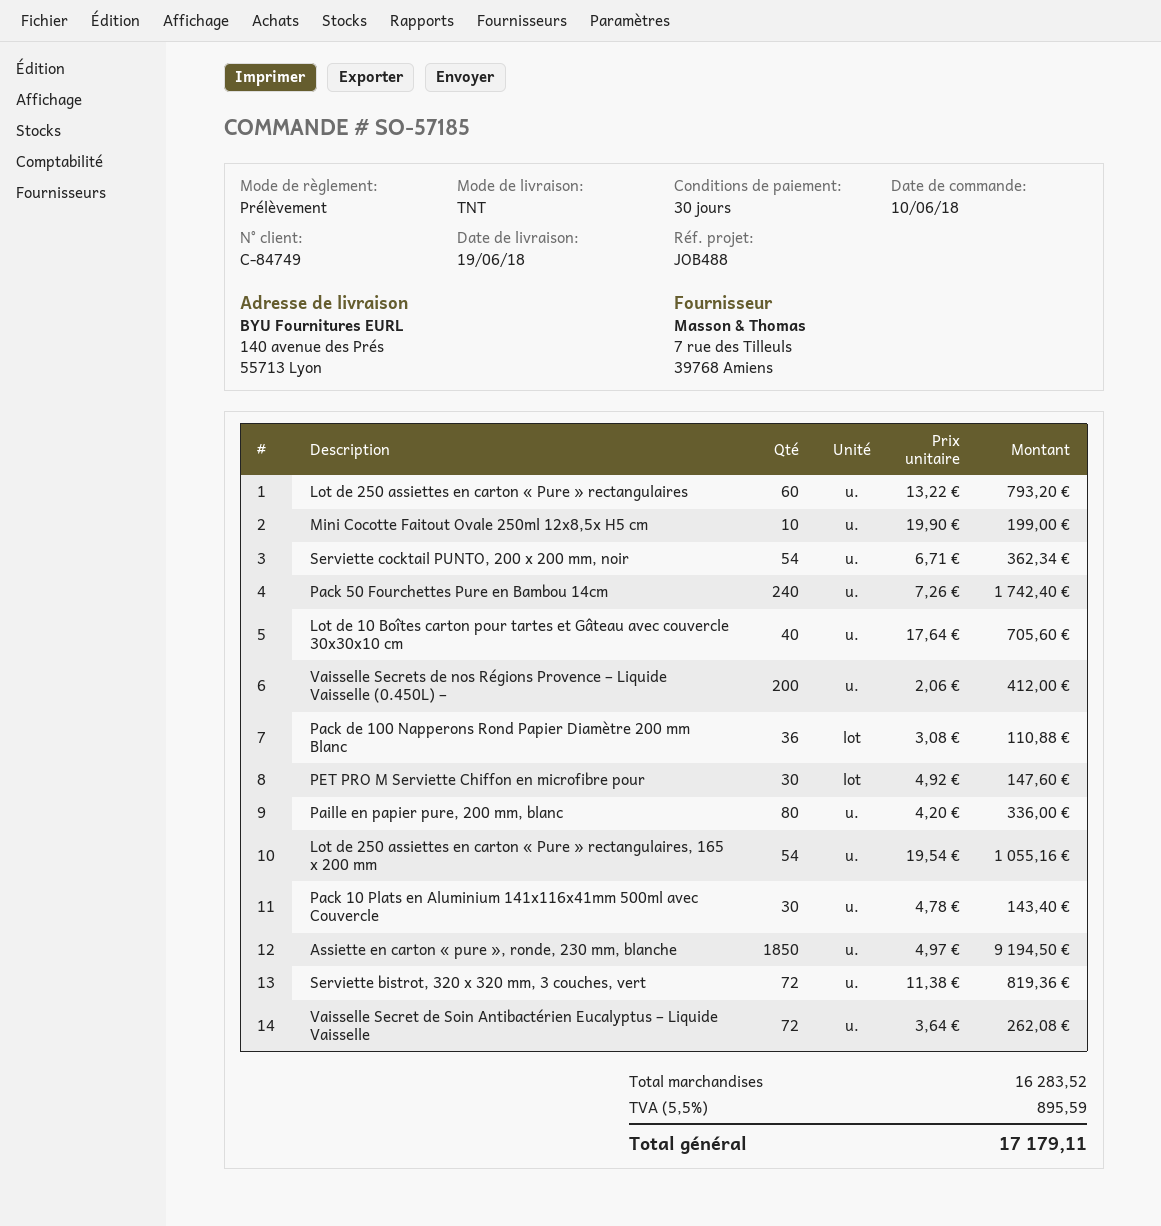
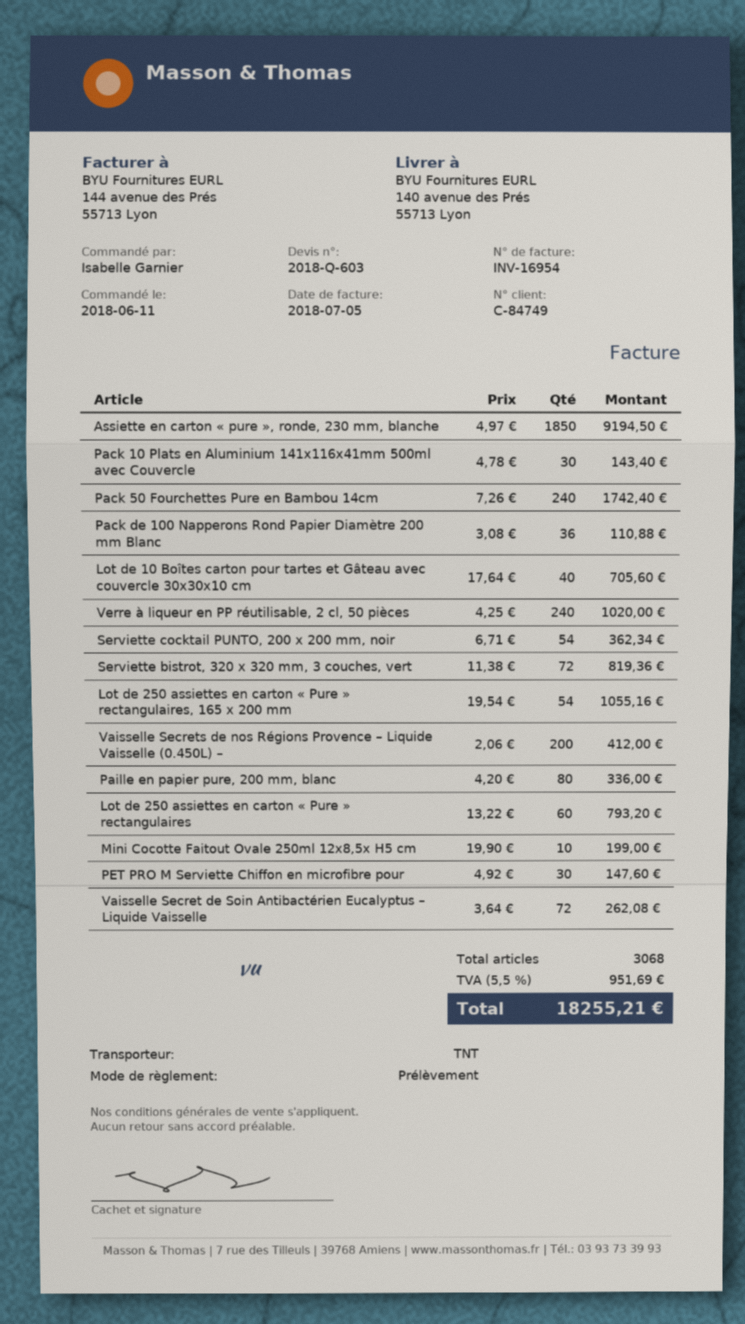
order date: 2018-06-10 -> 2018-06-11
Verre à liqueur en PP réutilisable, 2 cl, 50 pièces: none -> 240 x 4.25 = 1020.00
tax: 5.5% = 895.59 -> 5.5% = 951.69
total: 17179.11 -> 18255.21

